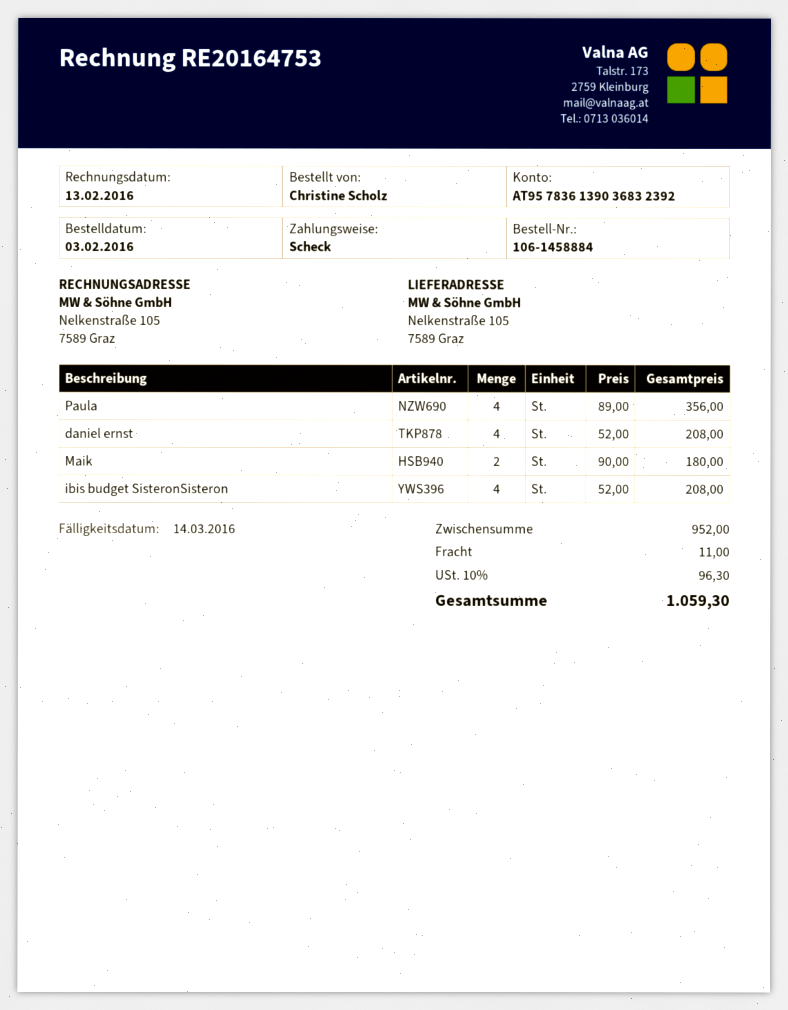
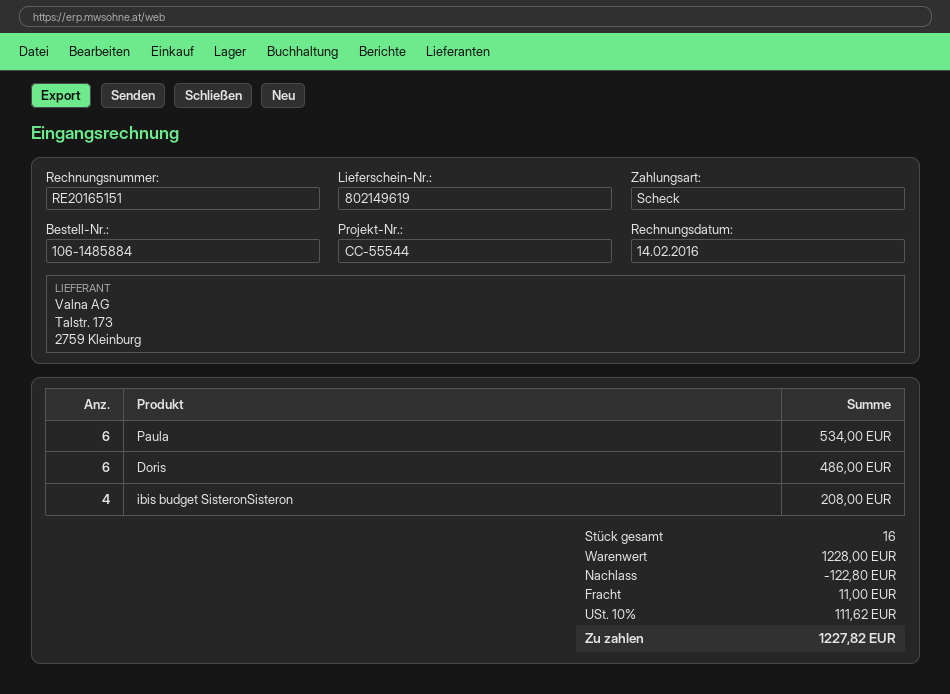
order number: 106-1458884 -> 106-1485884
invoice number: RE20164753 -> RE20165151
invoice date: 2016-02-13 -> 2016-02-14
Paula: 4 for 356.00 -> 6 for 534.00
daniel ernst: 4 for 208.00 -> none
Maik: 2 for 180.00 -> none
Doris: none -> 6 for 486.00
subtotal: 952.00 -> 1228.00
discount: none -> 122.80
tax: 10% = 96.30 -> 10% = 111.62
total: 1059.30 -> 1227.82

